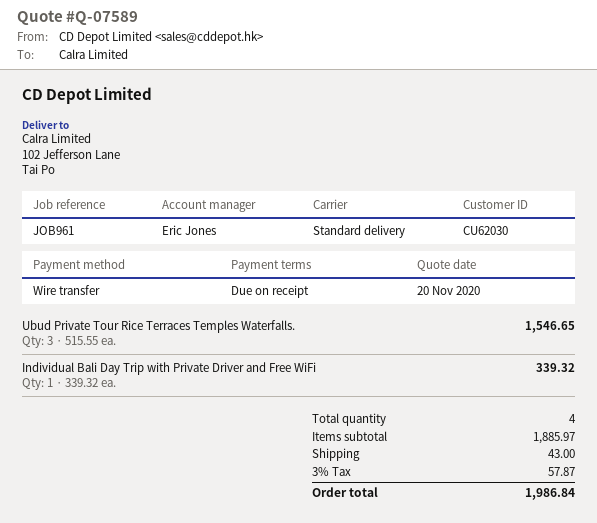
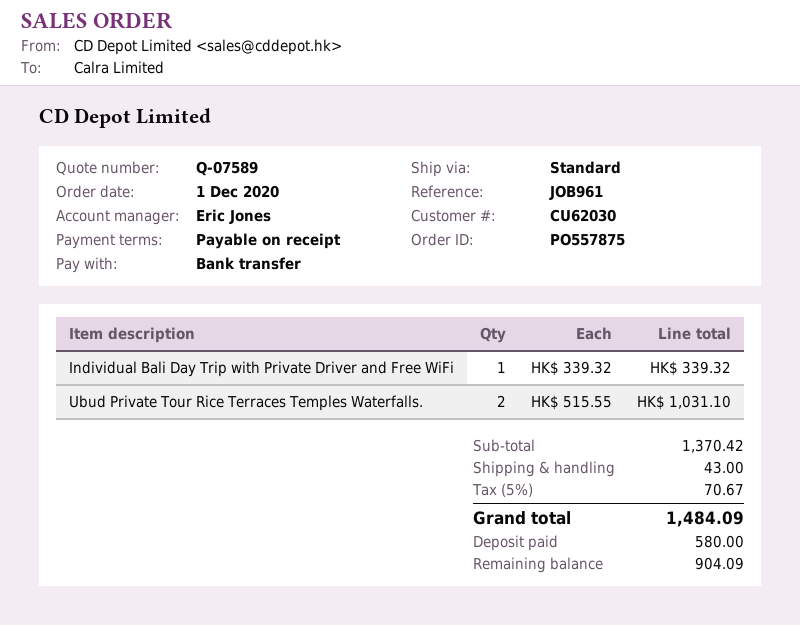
Ubud Private Tour Rice Terraces Temples Waterfalls.: 3 x 515.55 = 1546.65 -> 2 x 515.55 = 1031.10
subtotal: 1885.97 -> 1370.42
tax: 3% = 57.87 -> 5% = 70.67
total: 1986.84 -> 1484.09

